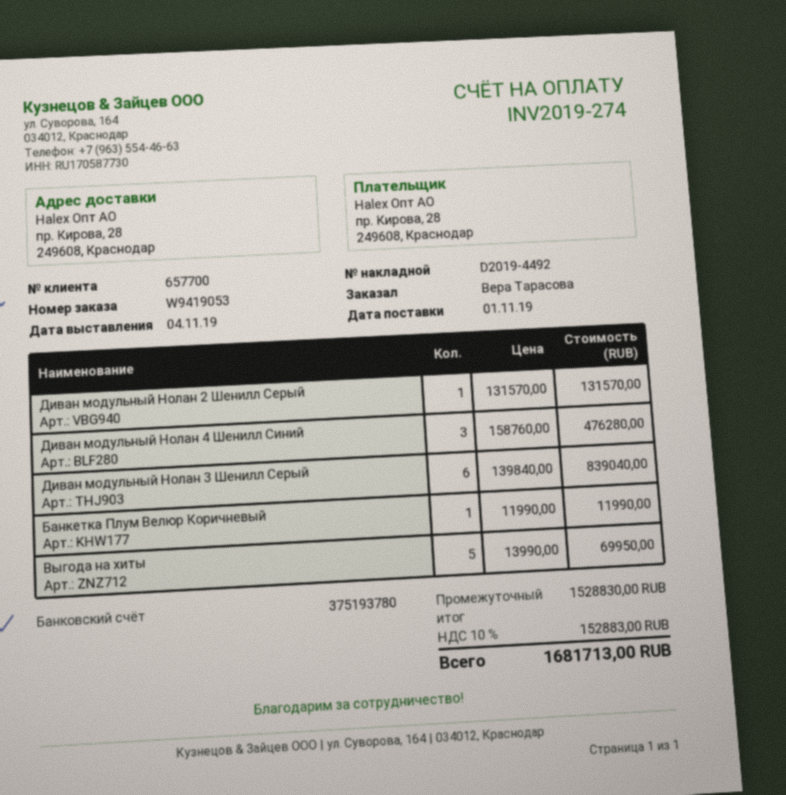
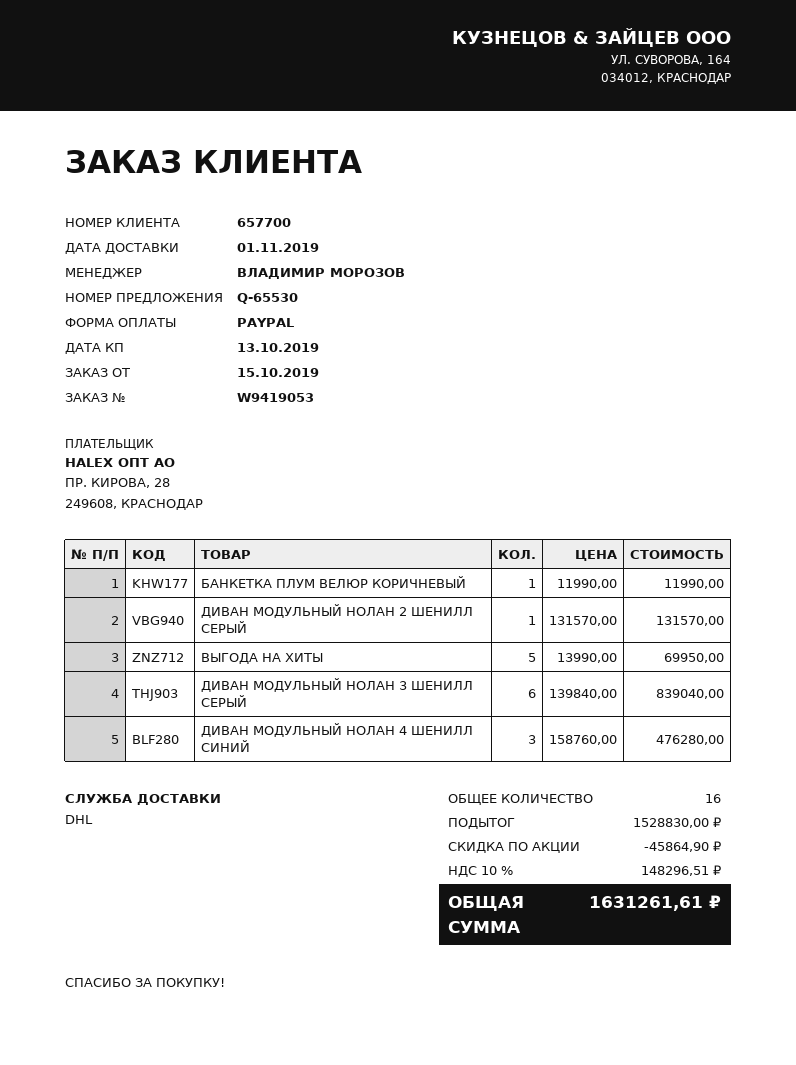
discount: none -> 45864.90
tax: 10% = 152883.00 -> 10% = 148296.51
total: 1681713.00 -> 1631261.61

